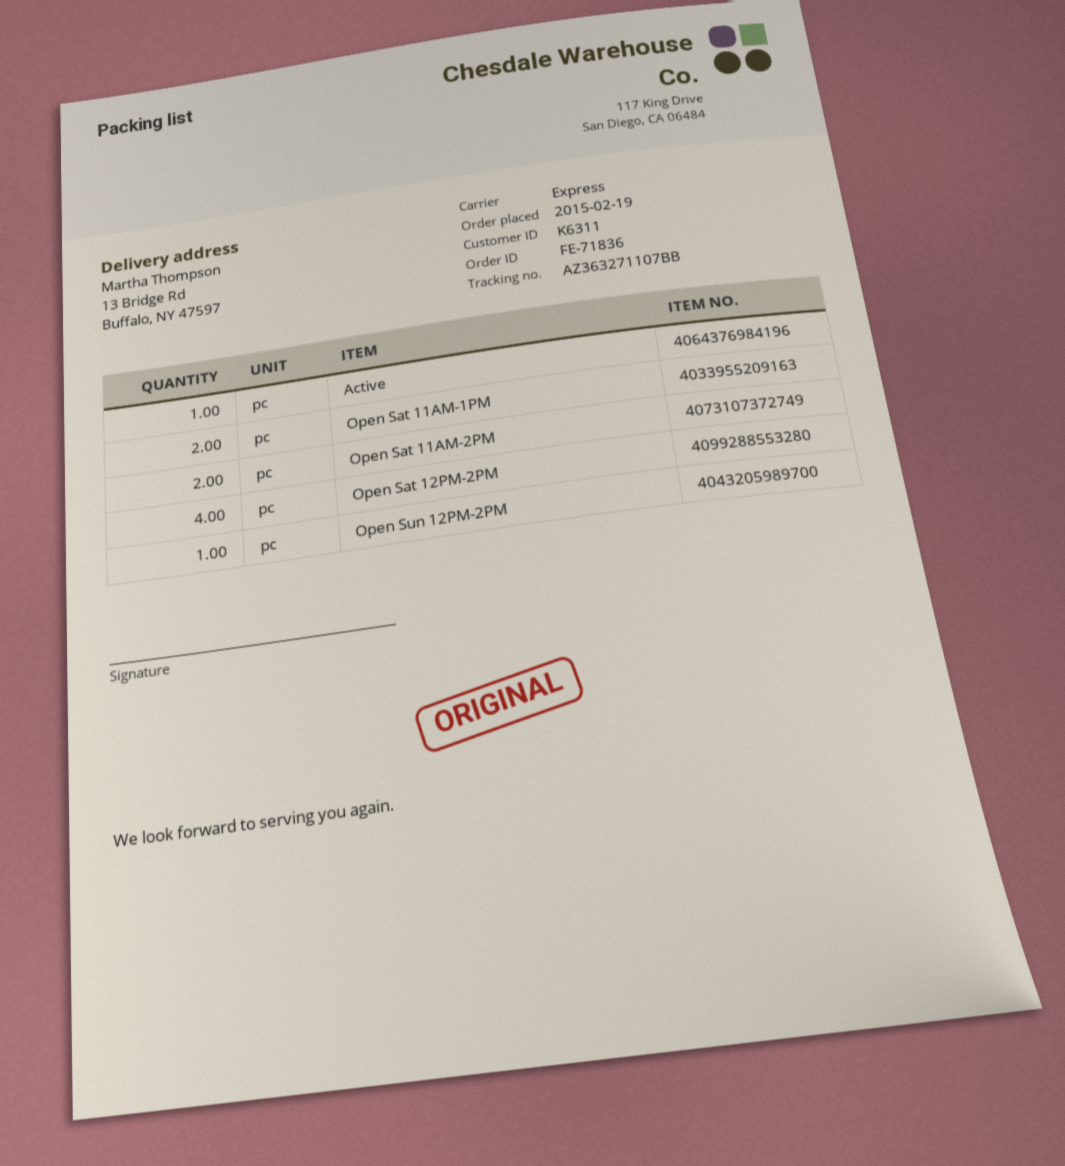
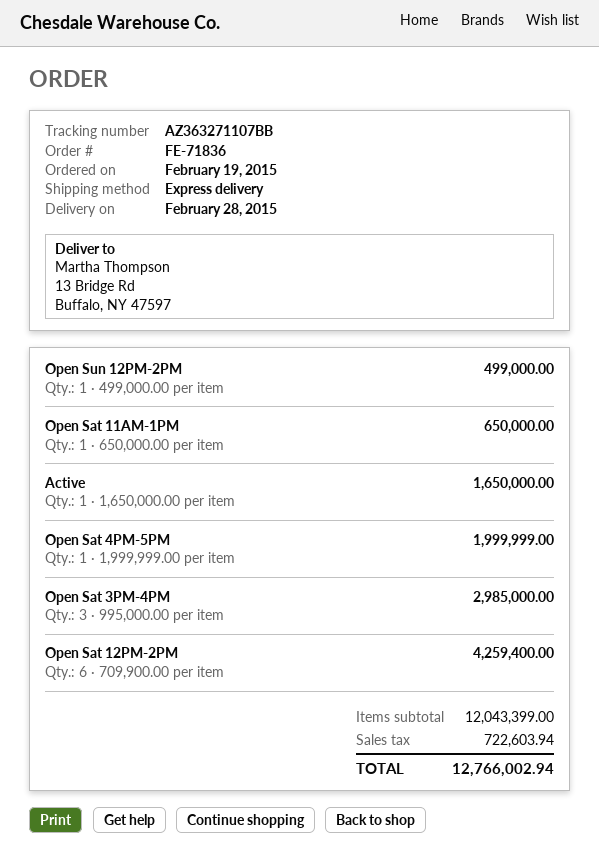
Open Sat 11AM-1PM: 2 -> 1
Open Sat 11AM-2PM: 2 -> none
Open Sat 12PM-2PM: 4 -> 6
Open Sat 4PM-5PM: none -> 1
Open Sat 3PM-4PM: none -> 3

